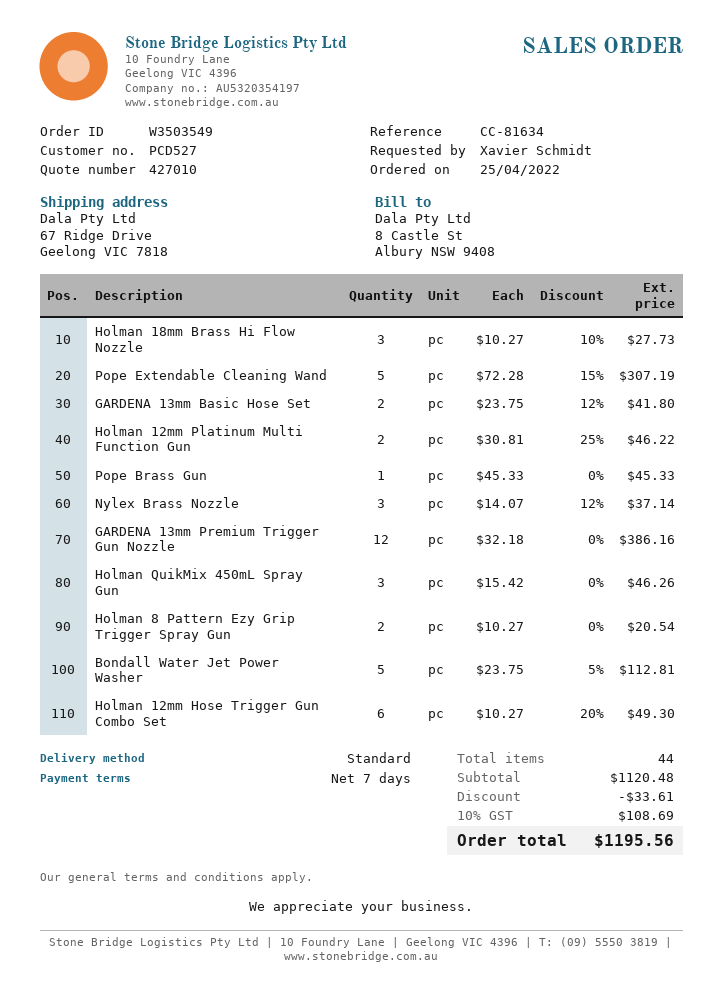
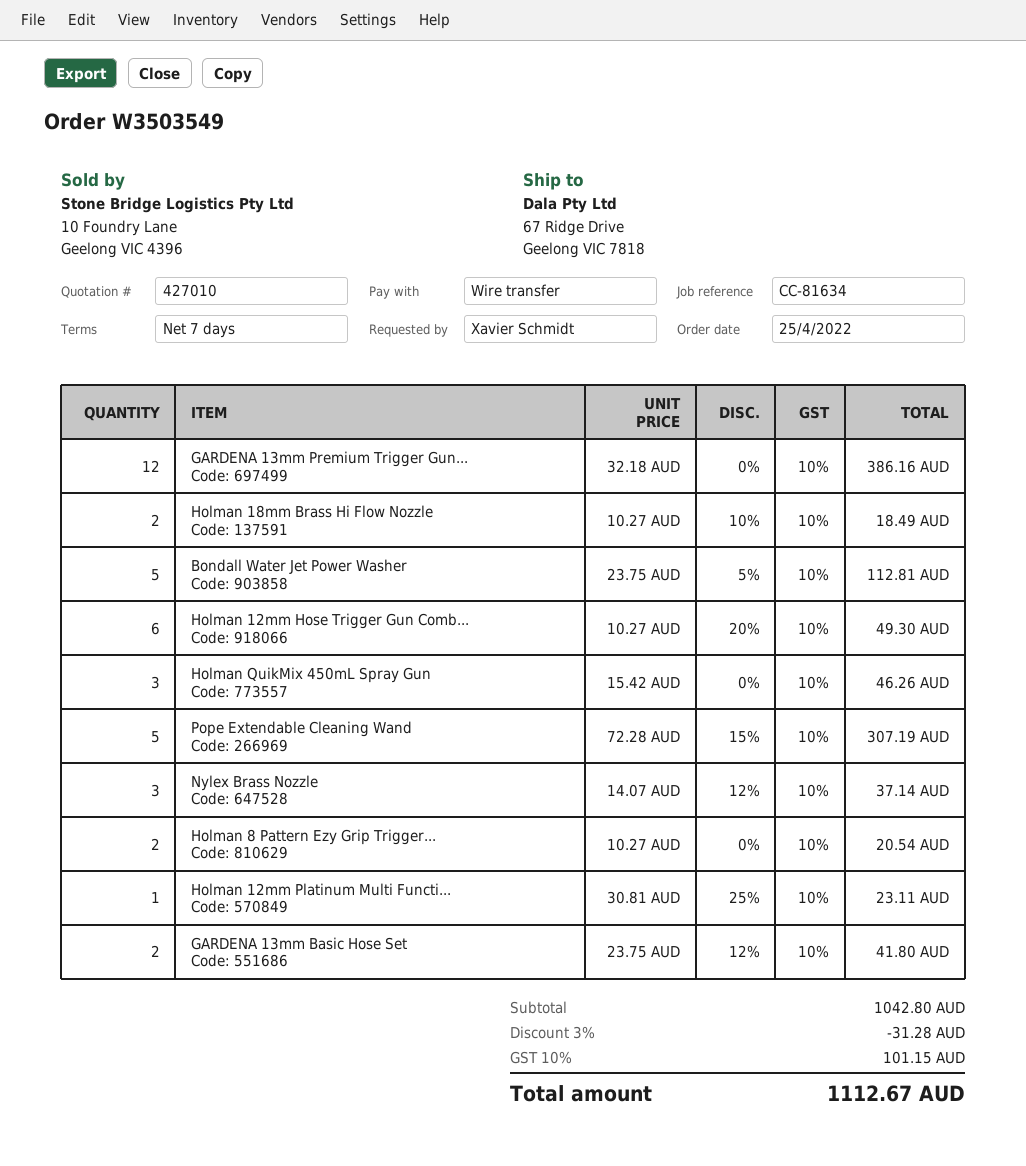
Holman 18mm Brass Hi Flow Nozzle: 3 x 10.27 - 10% = 27.73 -> 2 x 10.27 - 10% = 18.49
Holman 12mm Platinum Multi Function Gun: 2 x 30.81 - 25% = 46.22 -> 1 x 30.81 - 25% = 23.11
Pope Brass Gun: 1 x 45.33 = 45.33 -> none
subtotal: 1120.48 -> 1042.80
discount: 33.61 -> 31.28
tax: 10% = 108.69 -> 10% = 101.15
total: 1195.56 -> 1112.67

